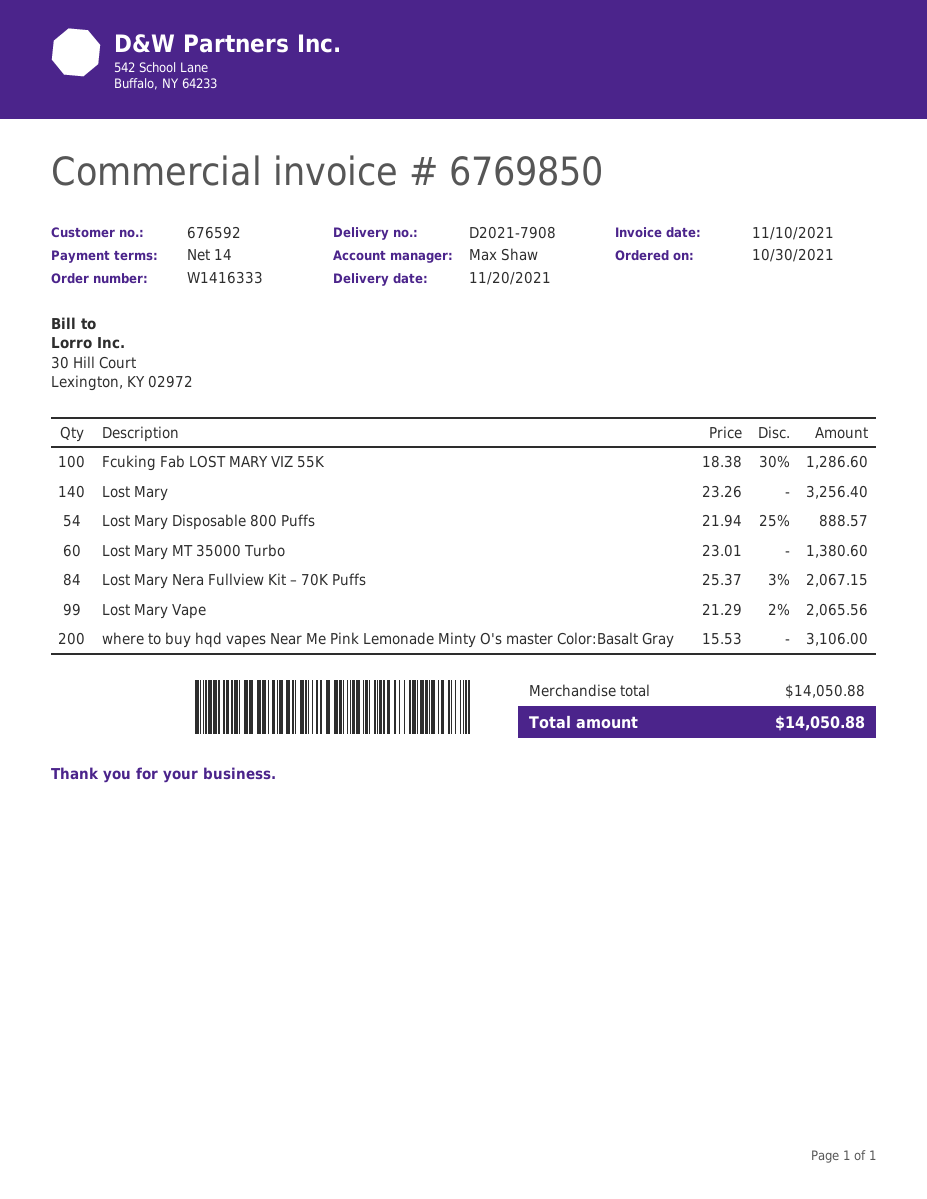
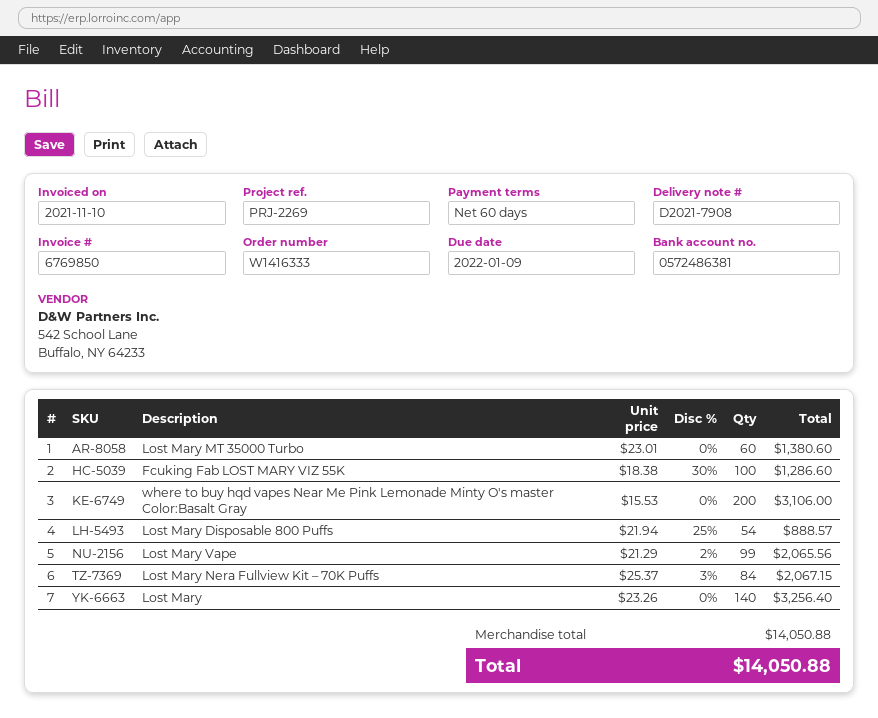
payment terms: 14 days -> 60 days

